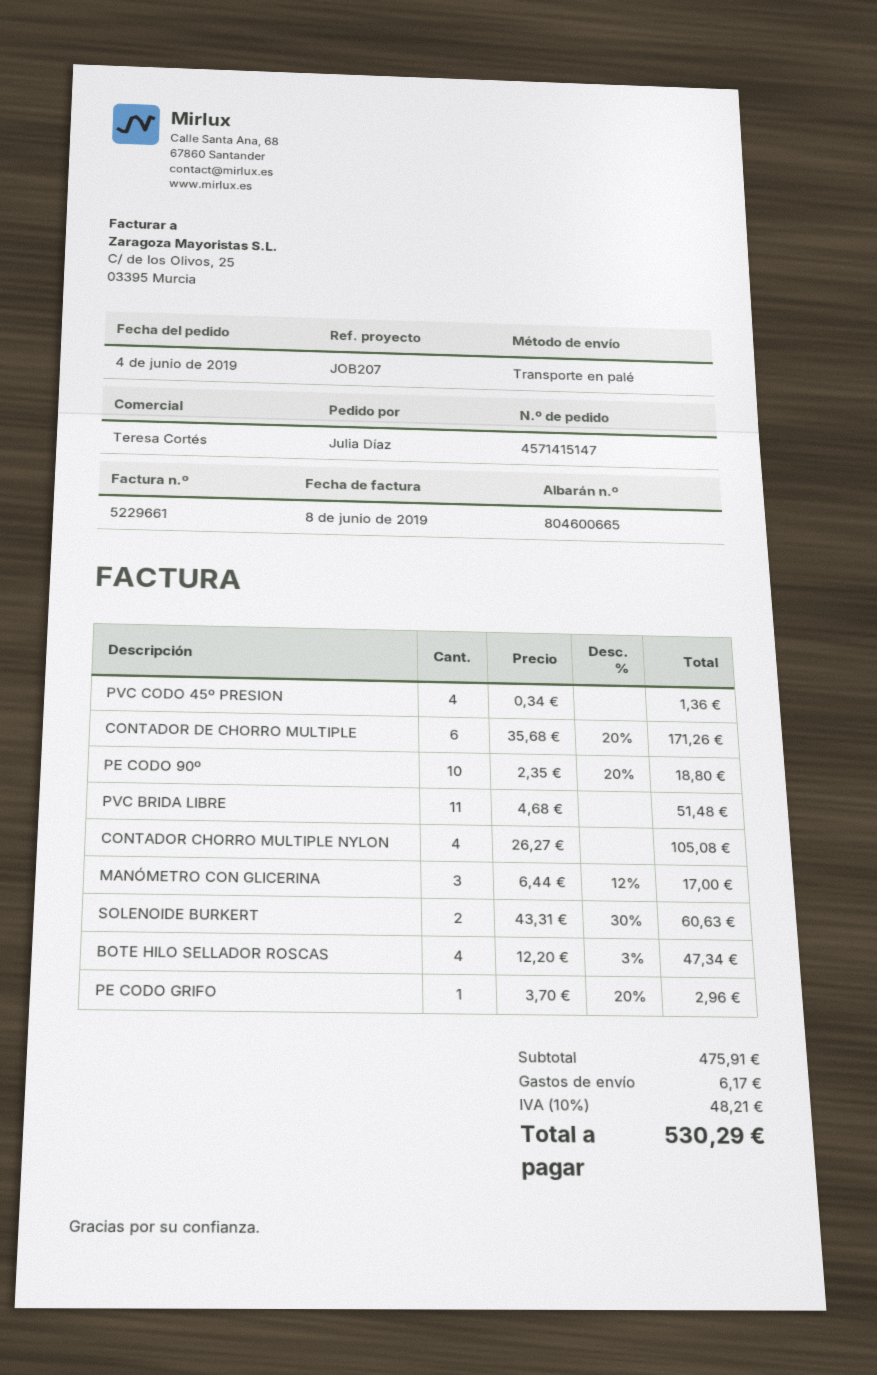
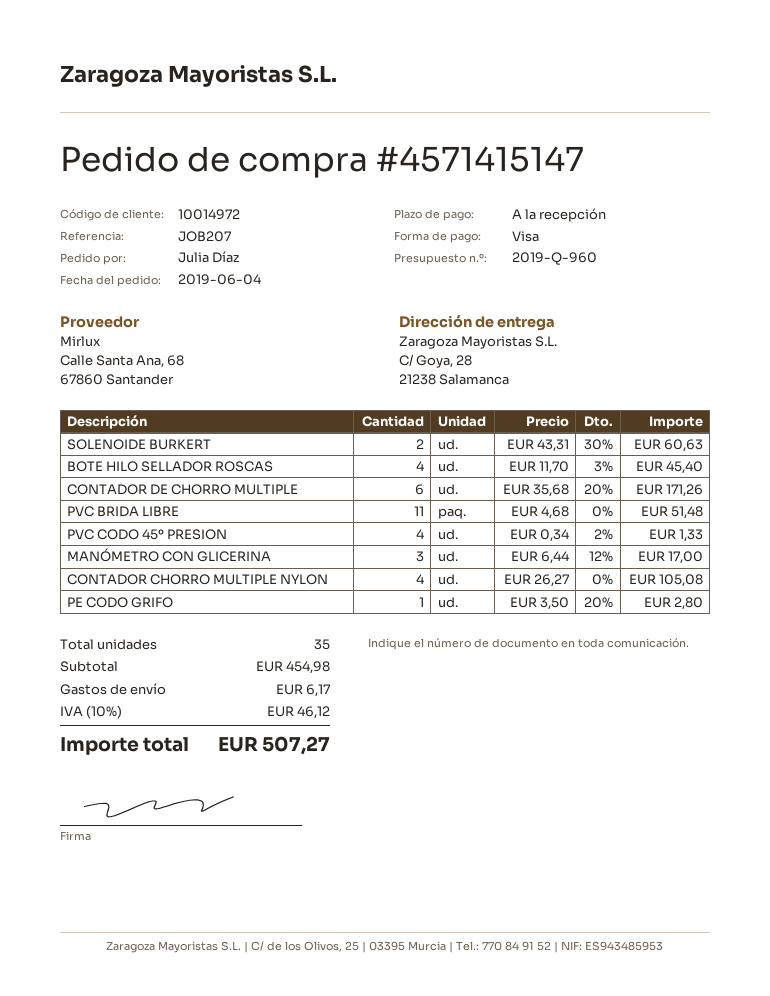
PVC CODO 45º PRESION: 4 x 0.34 = 1.36 -> 4 x 0.34 - 2% = 1.33
PE CODO 90º: 10 x 2.35 - 20% = 18.80 -> none
BOTE HILO SELLADOR ROSCAS: 4 x 12.20 - 3% = 47.34 -> 4 x 11.70 - 3% = 45.40
PE CODO GRIFO: 1 x 3.70 - 20% = 2.96 -> 1 x 3.50 - 20% = 2.80
subtotal: 475.91 -> 454.98
tax: 10% = 48.21 -> 10% = 46.12
total: 530.29 -> 507.27

